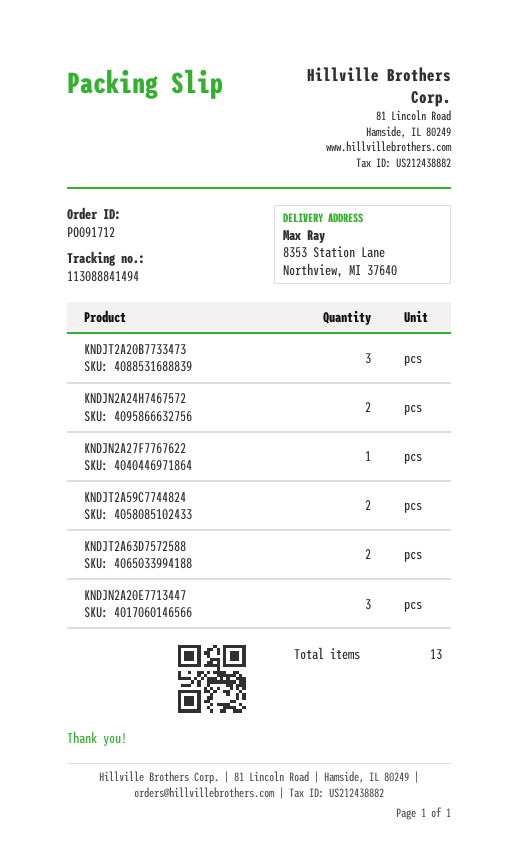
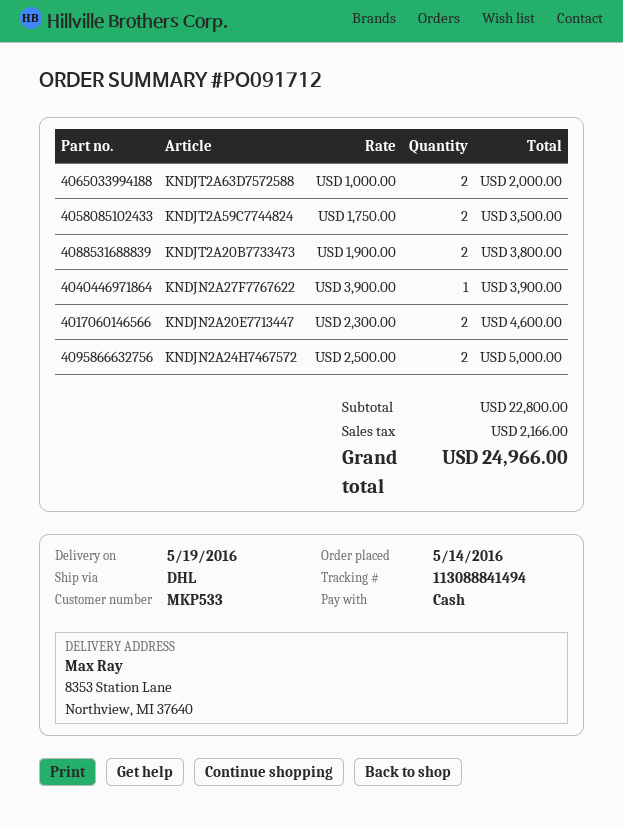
KNDJT2A20B7733473: 3 -> 2
KNDJN2A20E7713447: 3 -> 2

